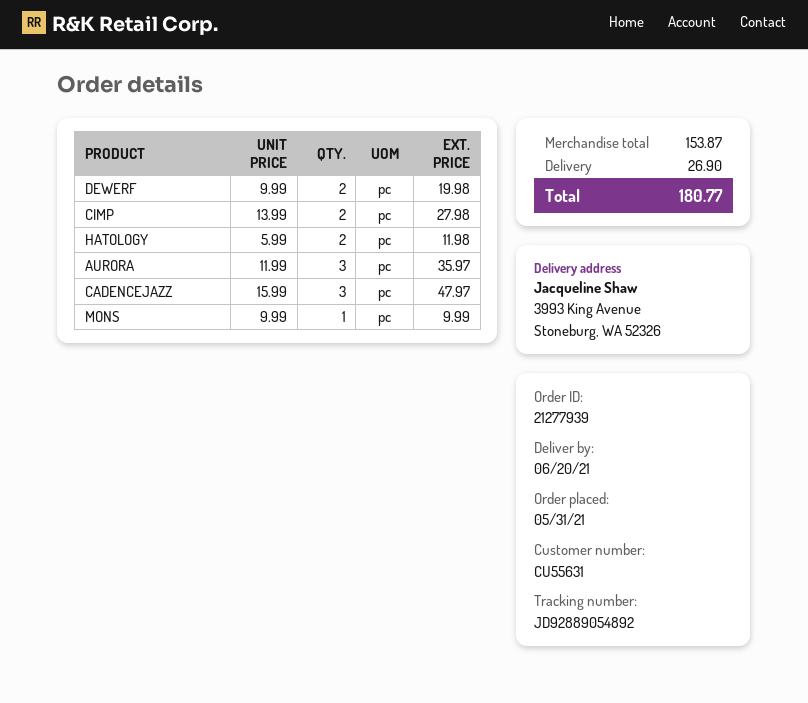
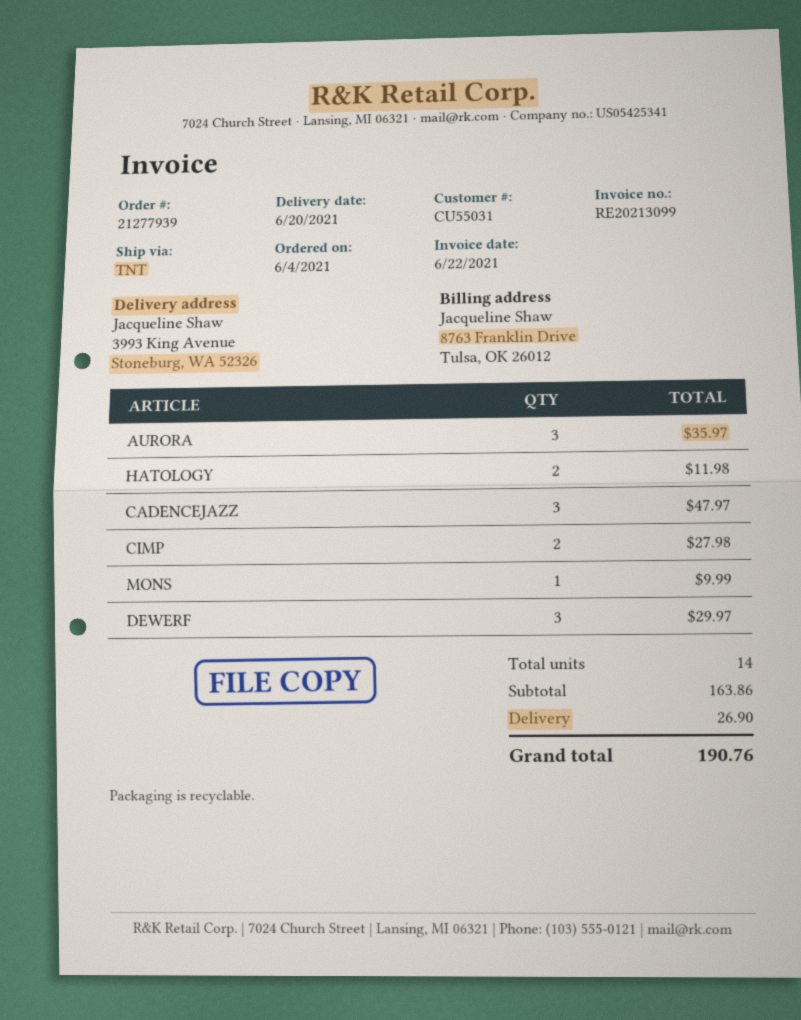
order date: 2021-05-31 -> 2021-06-04
customer number: CU55631 -> CU55031
DEWERF: 2 for 19.98 -> 3 for 29.97
subtotal: 153.87 -> 163.86
total: 180.77 -> 190.76

